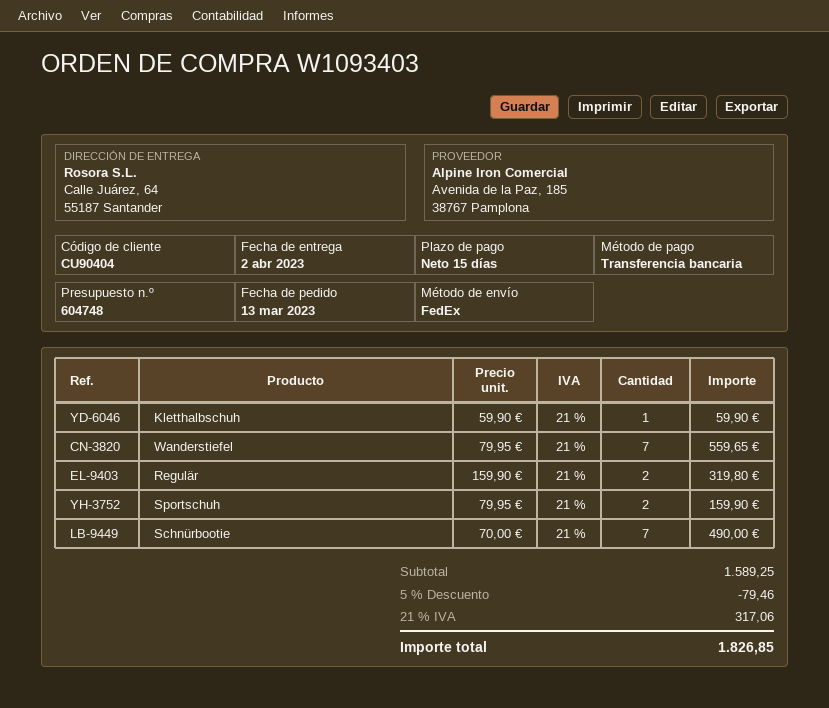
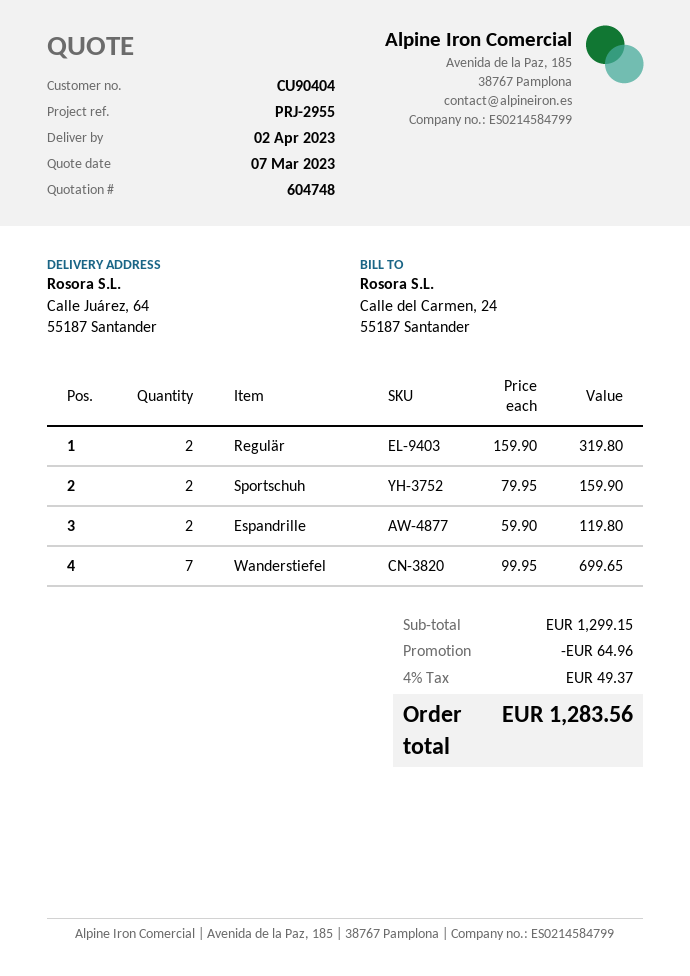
Kletthalbschuh: 1 x 59.90 = 59.90 -> none
Wanderstiefel: 7 x 79.95 = 559.65 -> 7 x 99.95 = 699.65
Schnürbootie: 7 x 70.00 = 490.00 -> none
Espandrille: none -> 2 x 59.90 = 119.80
subtotal: 1589.25 -> 1299.15
discount: 79.46 -> 64.96
tax: 21% = 317.06 -> 4% = 49.37
total: 1826.85 -> 1283.56

